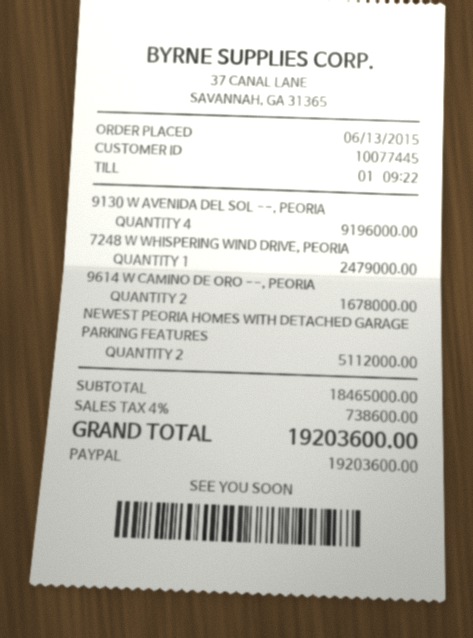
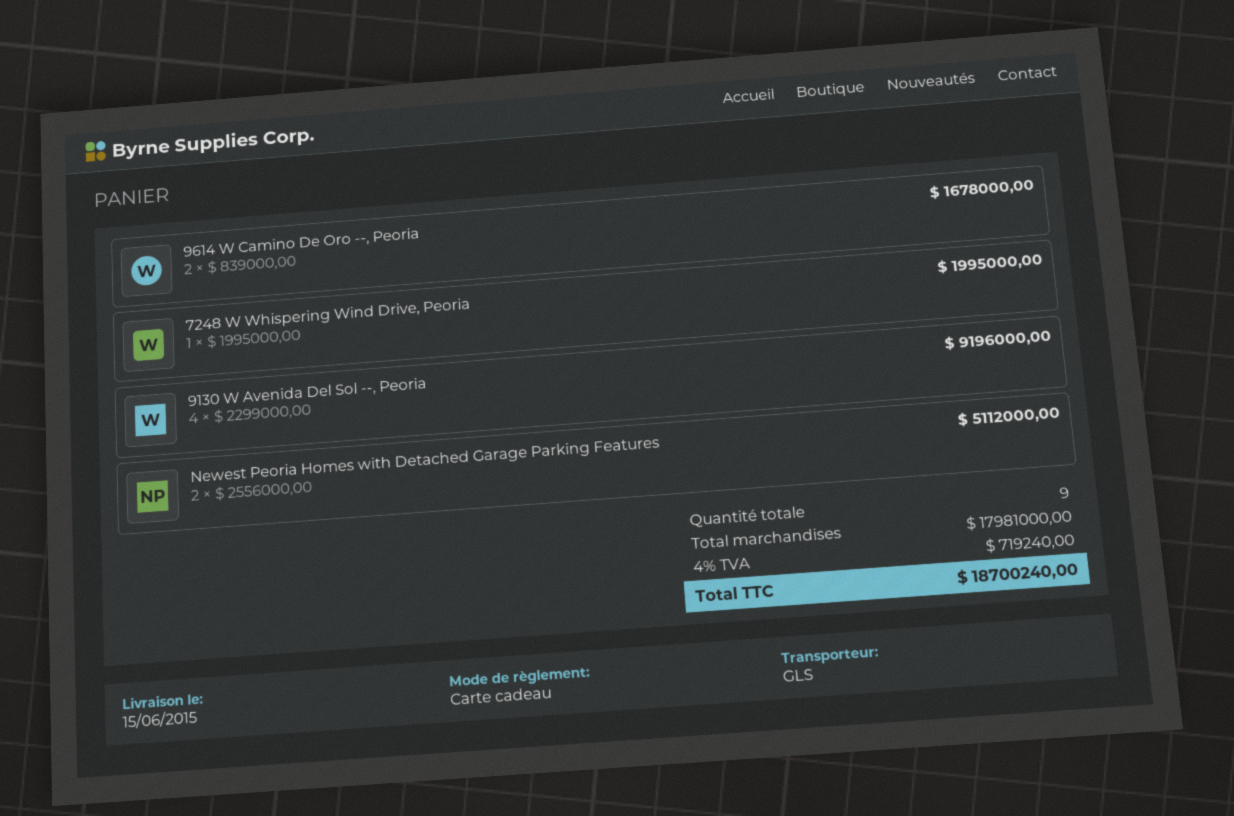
payment method: PayPal -> gift card
7248 W WHISPERING WIND DRIVE, PEORIA: 1 for 2479000.00 -> 1 for 1995000.00
subtotal: 18465000.00 -> 17981000.00
tax: 4% = 738600.00 -> 4% = 719240.00
total: 19203600.00 -> 18700240.00

